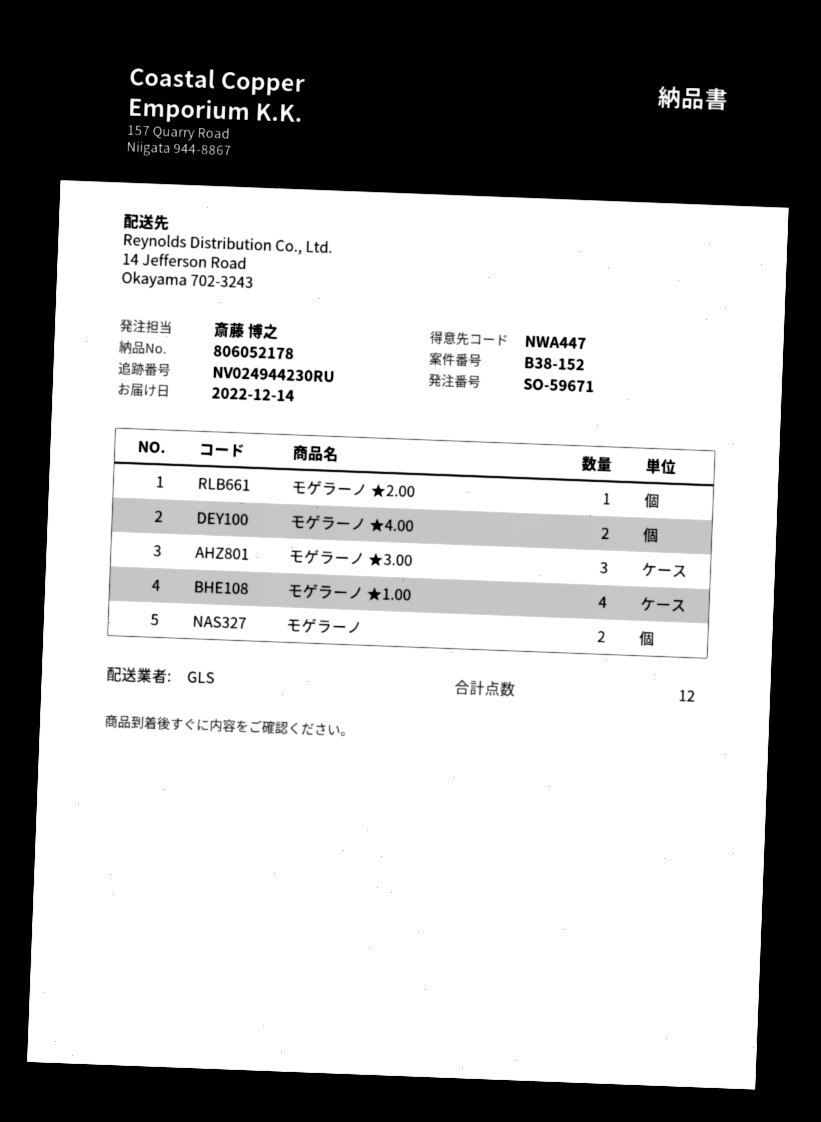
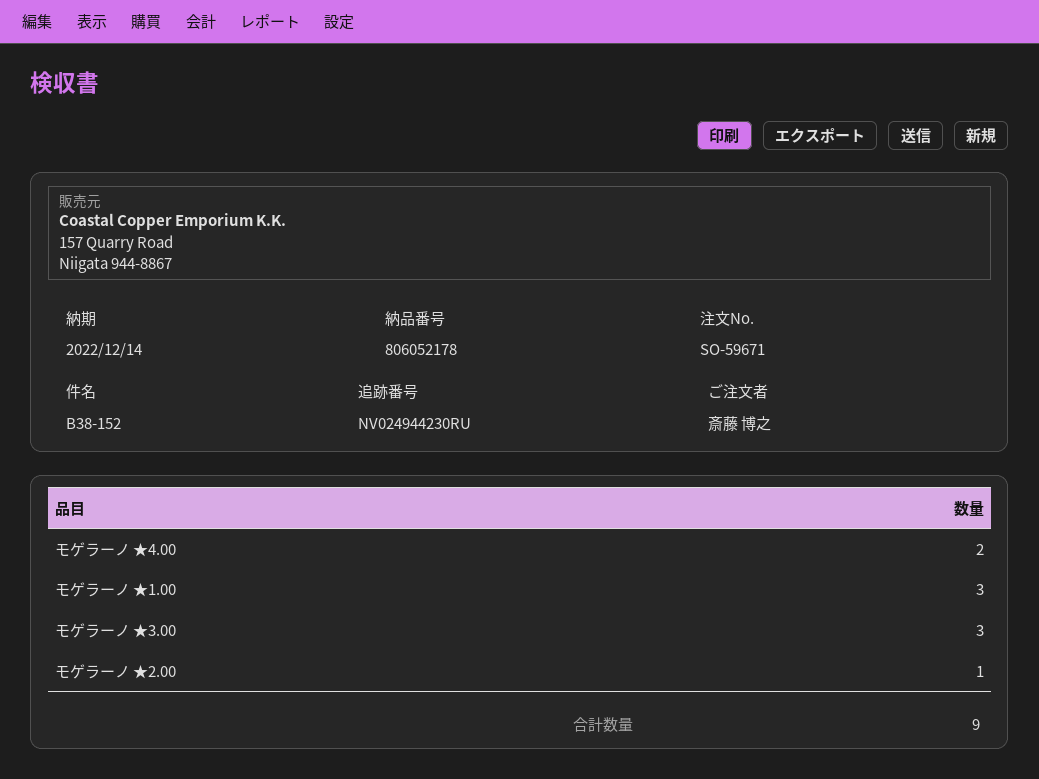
モゲラーノ ★1.00: 4 -> 3
モゲラーノ: 2 -> none
total quantity: 12 -> 9

